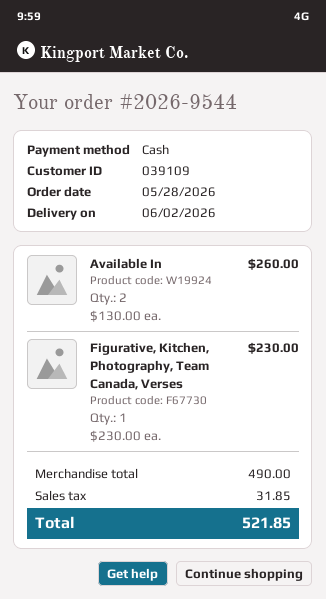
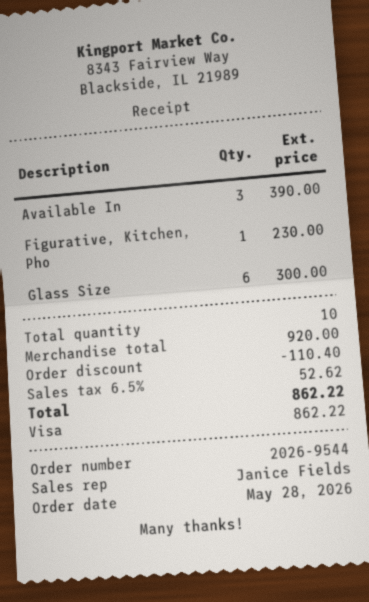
payment method: cash -> Visa
Available In: 2 for 260.00 -> 3 for 390.00
Glass Size: none -> 6 for 300.00
subtotal: 490.00 -> 920.00
discount: none -> 110.40
tax: 31.85 -> 52.62
total: 521.85 -> 862.22

